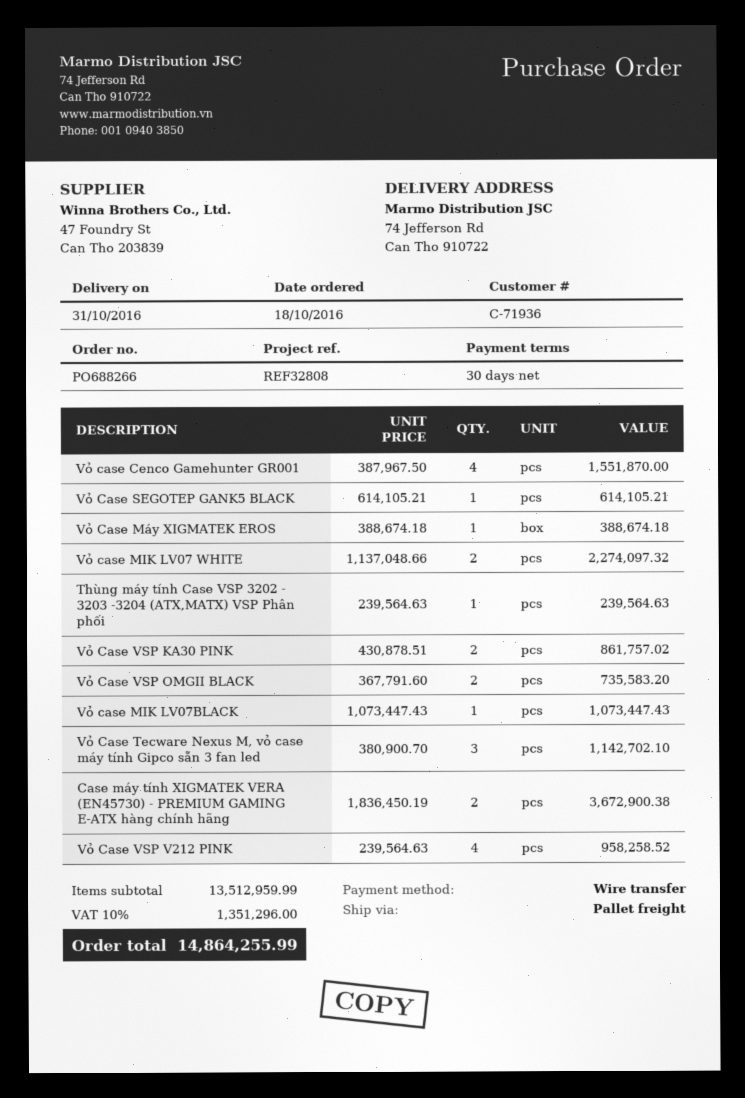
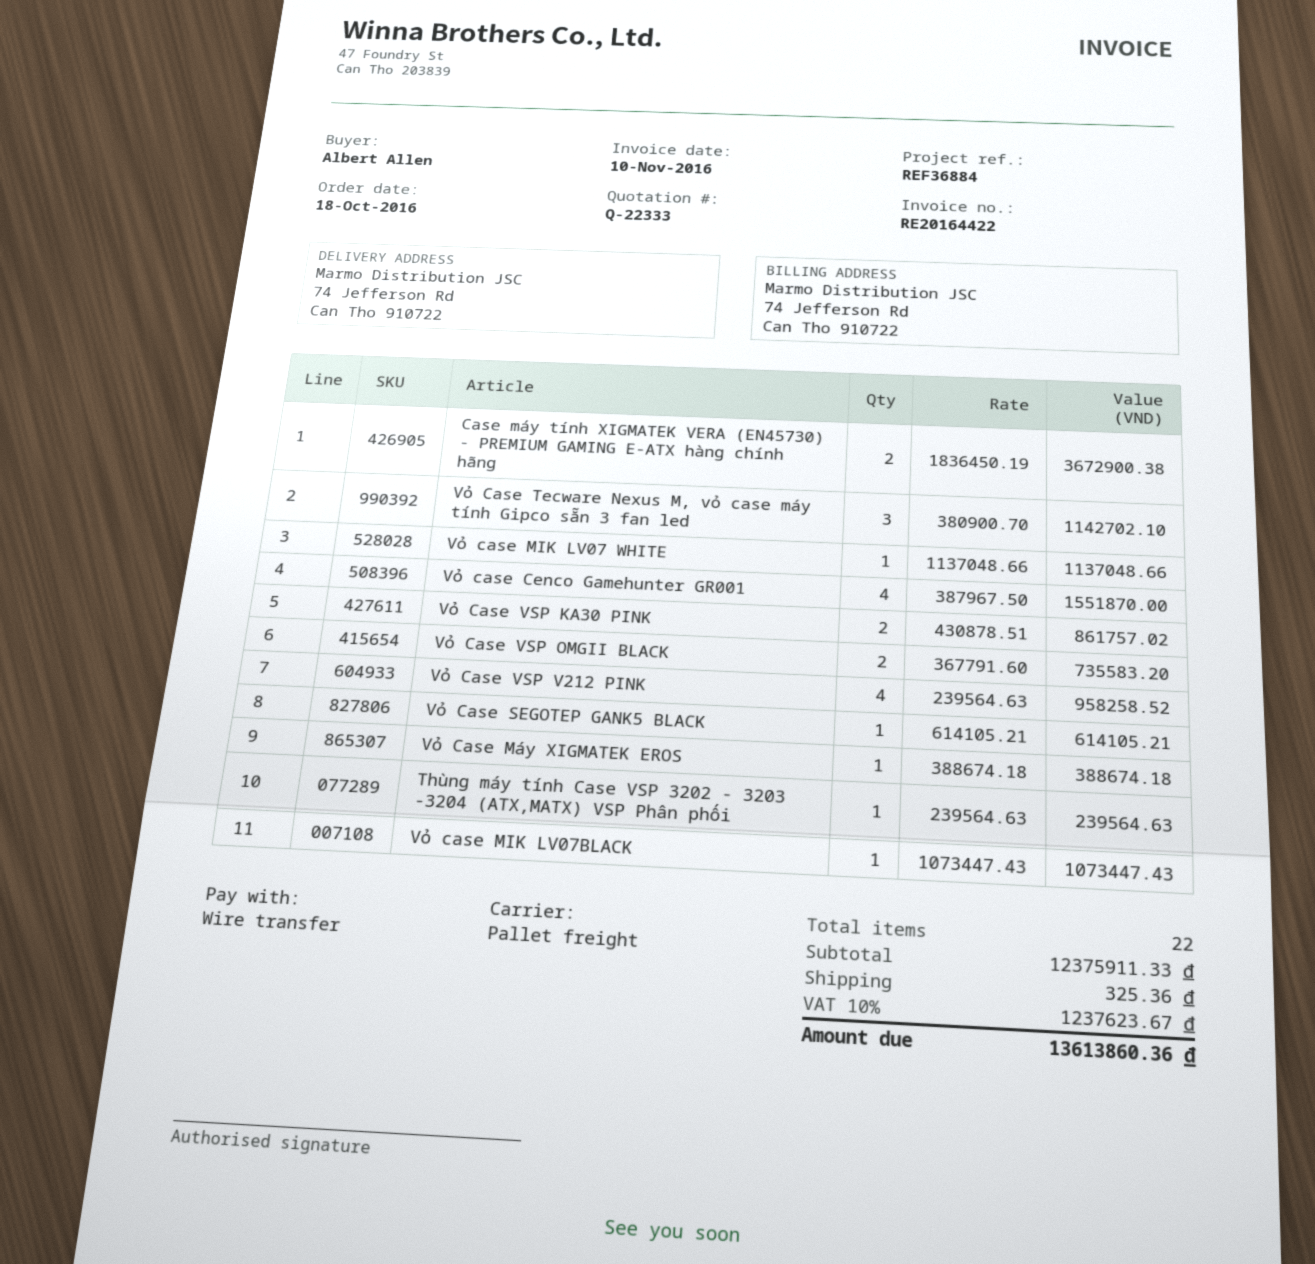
reference: REF32808 -> REF36884
Vỏ case MIK LV07 WHITE: 2 x 1137048.66 = 2274097.32 -> 1 x 1137048.66 = 1137048.66
subtotal: 13512959.99 -> 12375911.33
shipping: none -> 325.36
tax: 10% = 1351296.00 -> 10% = 1237623.67
total: 14864255.99 -> 13613860.36

